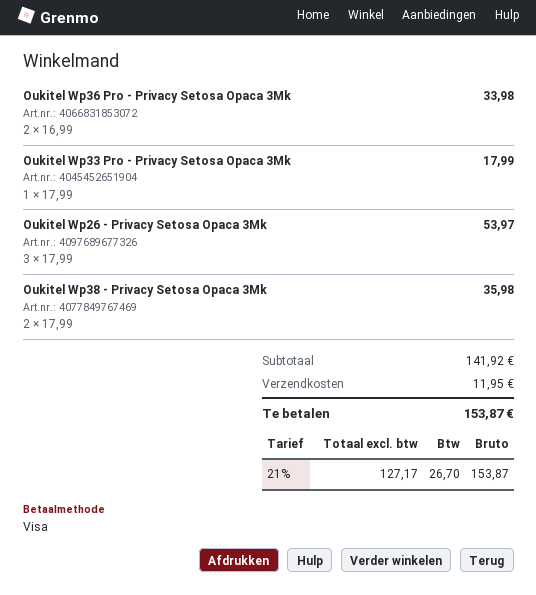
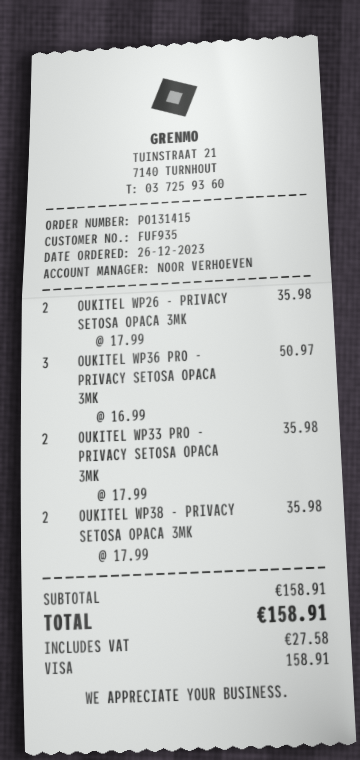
Oukitel Wp36 Pro - Privacy Setosa Opaca 3Mk: 2 x 16.99 = 33.98 -> 3 x 16.99 = 50.97
Oukitel Wp33 Pro - Privacy Setosa Opaca 3Mk: 1 x 17.99 = 17.99 -> 2 x 17.99 = 35.98
Oukitel Wp26 - Privacy Setosa Opaca 3Mk: 3 x 17.99 = 53.97 -> 2 x 17.99 = 35.98
subtotal: 141.92 -> 158.91
shipping: 11.95 -> none
tax: 26.70 -> 27.58
total: 153.87 -> 158.91

